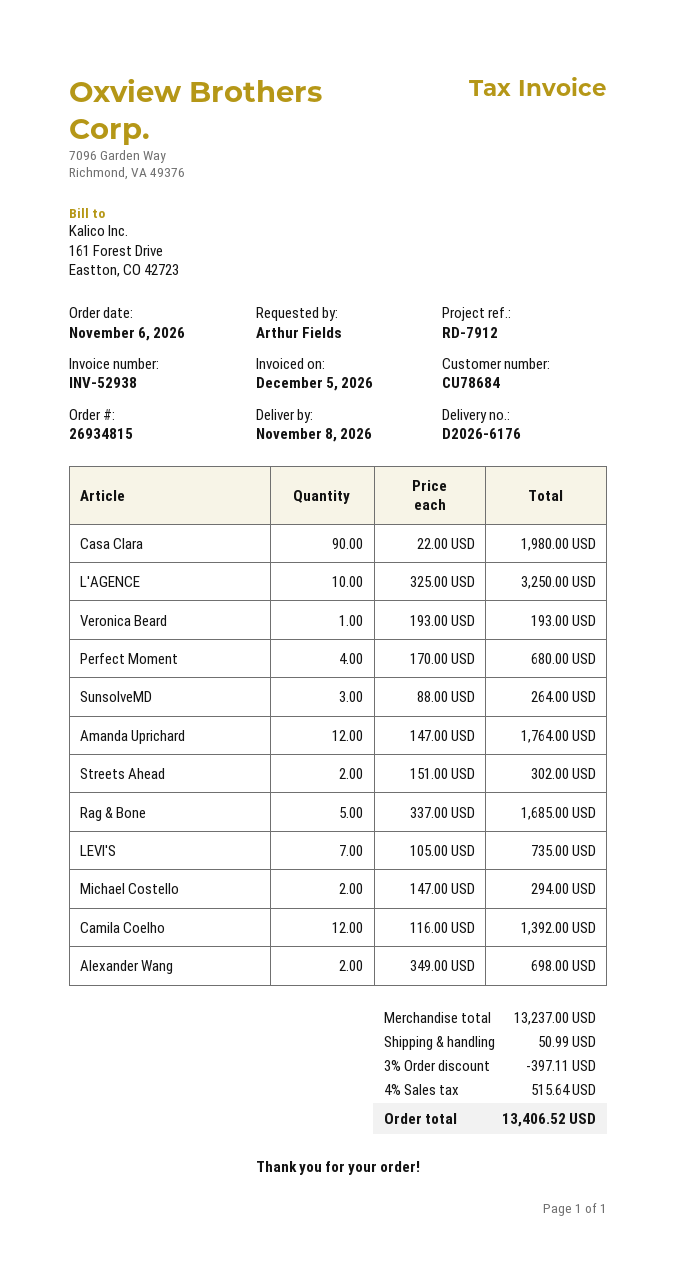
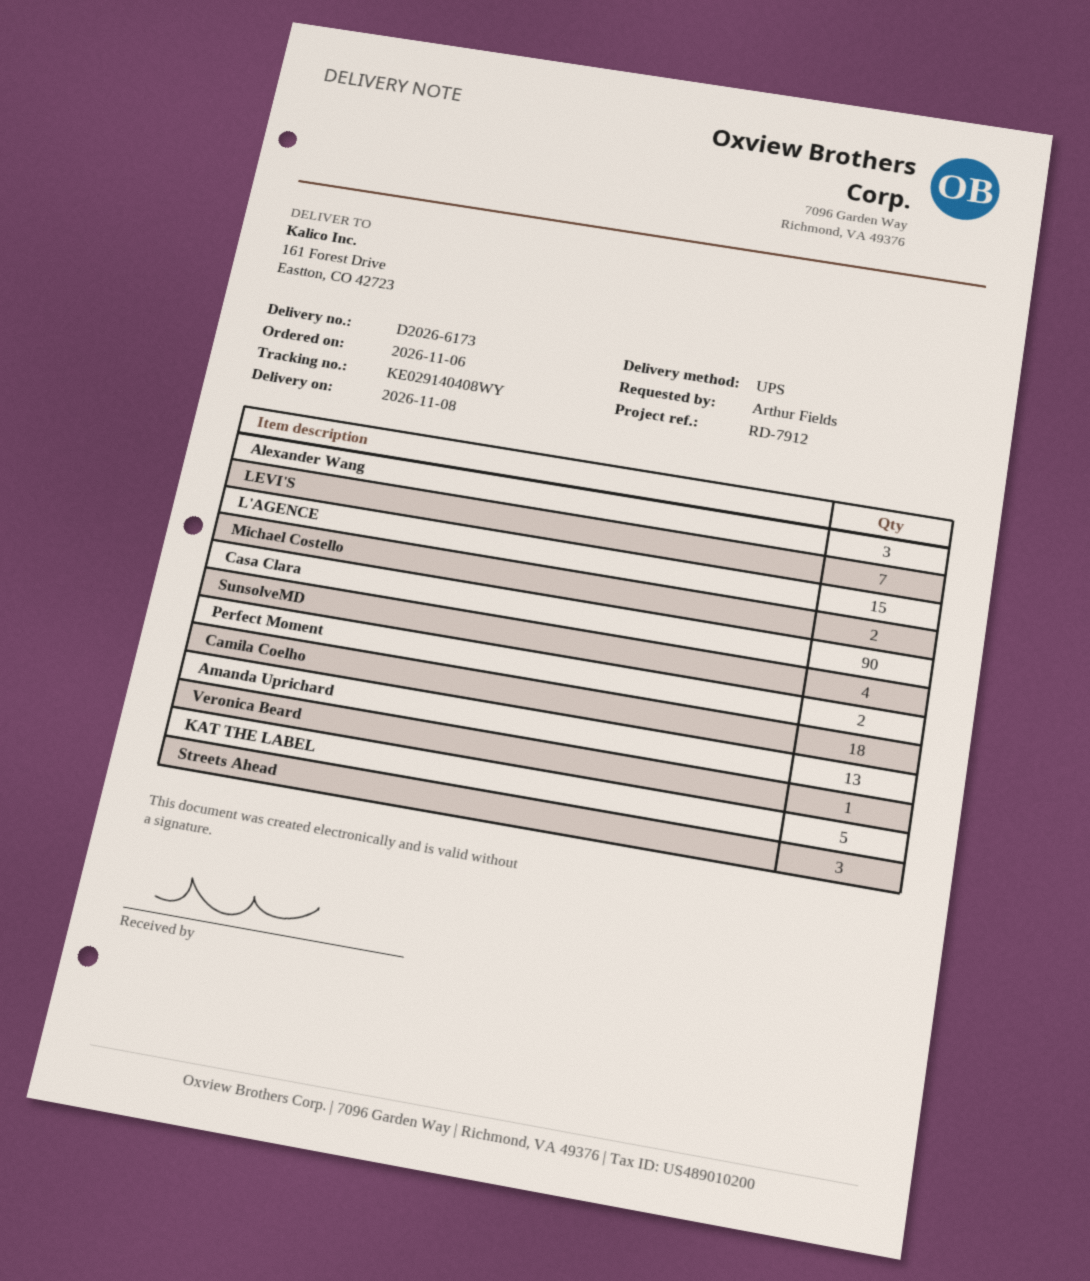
delivery note number: D2026-6176 -> D2026-6173
L'AGENCE: 10 -> 15
Perfect Moment: 4 -> 2
SunsolveMD: 3 -> 4
Amanda Uprichard: 12 -> 13
Streets Ahead: 2 -> 3
Rag & Bone: 5 -> none
Camila Coelho: 12 -> 18
Alexander Wang: 2 -> 3
KAT THE LABEL: none -> 5

